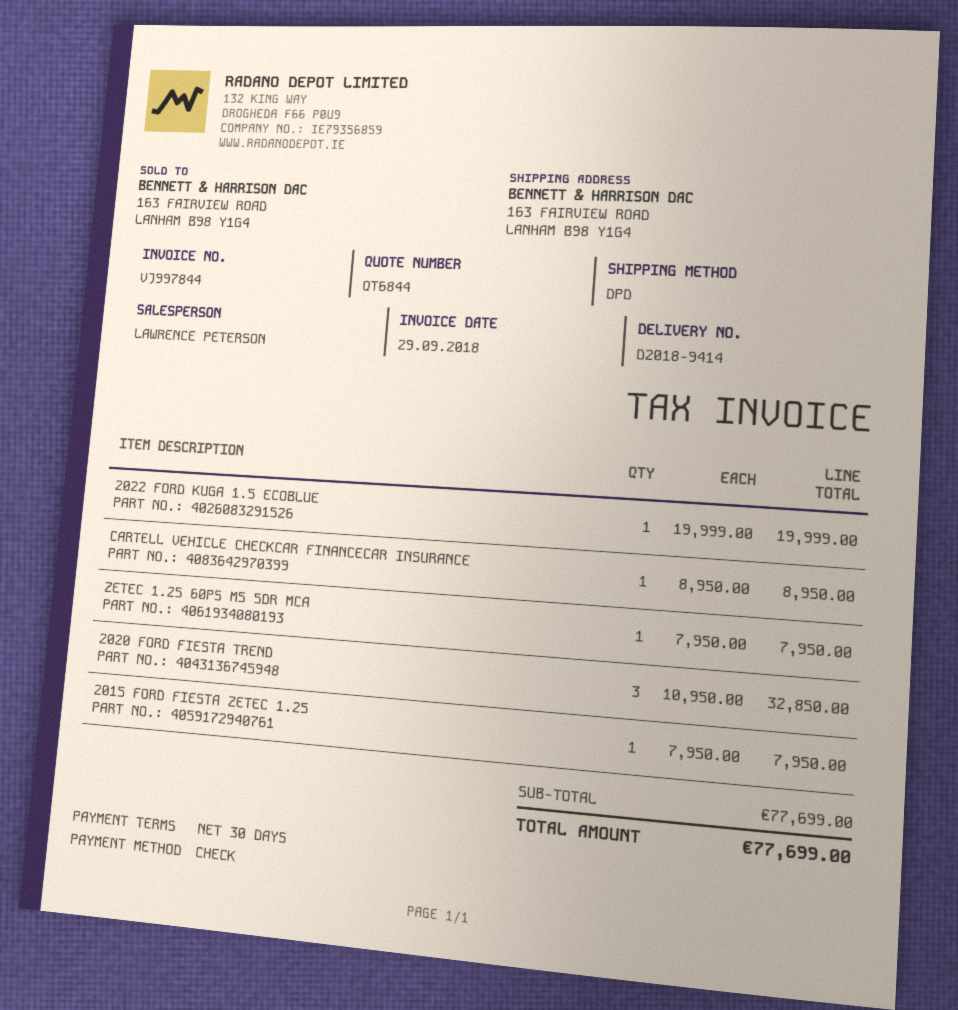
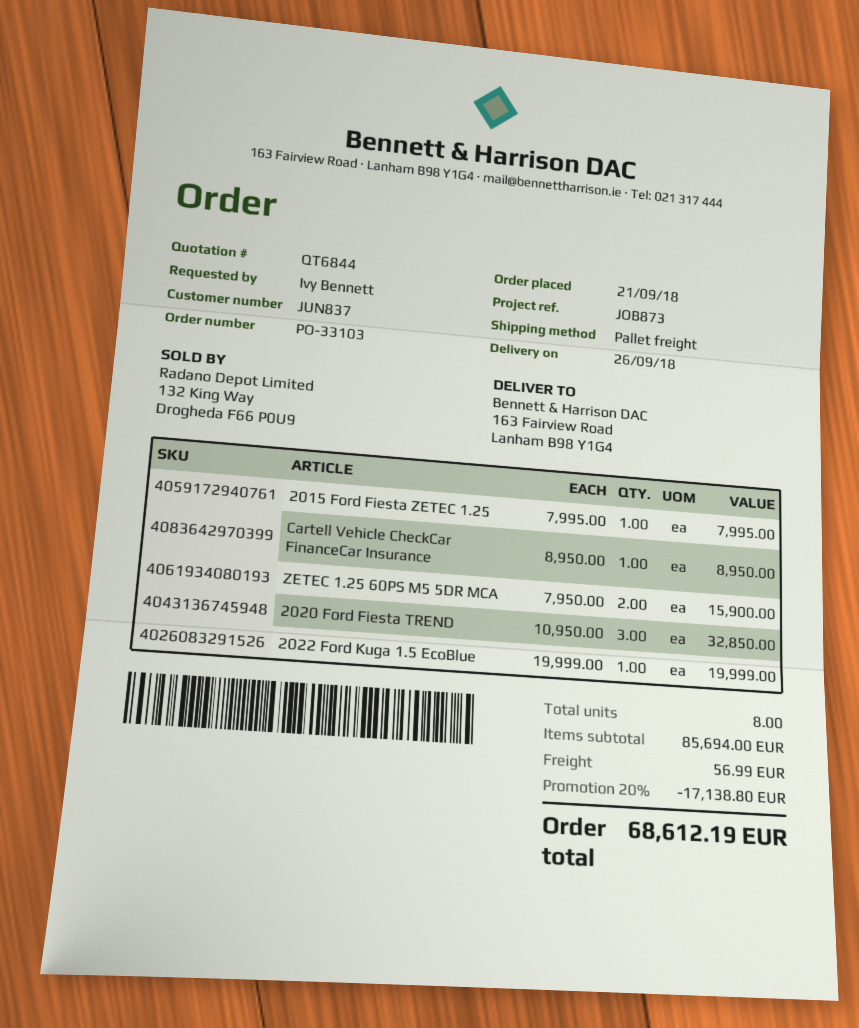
shipping method: DPD -> pallet freight
ZETEC 1.25 60PS M5 5DR MCA: 1 x 7950.00 = 7950.00 -> 2 x 7950.00 = 15900.00
2015 FORD FIESTA ZETEC 1.25: 1 x 7950.00 = 7950.00 -> 1 x 7995.00 = 7995.00
subtotal: 77699.00 -> 85694.00
discount: none -> 20% = 17138.80
shipping: none -> 56.99
total: 77699.00 -> 68612.19

